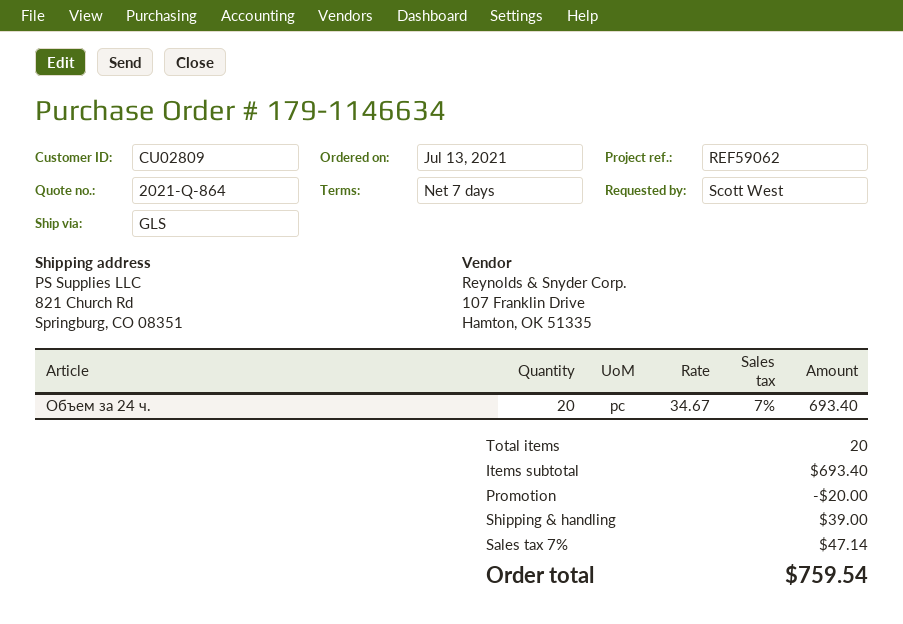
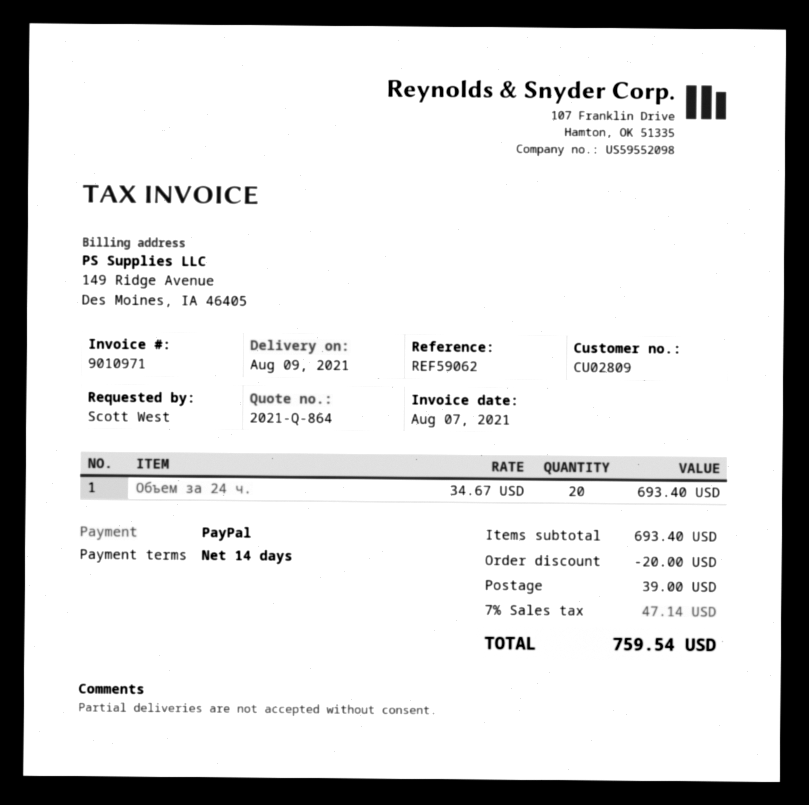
payment terms: 7 days -> 14 days

